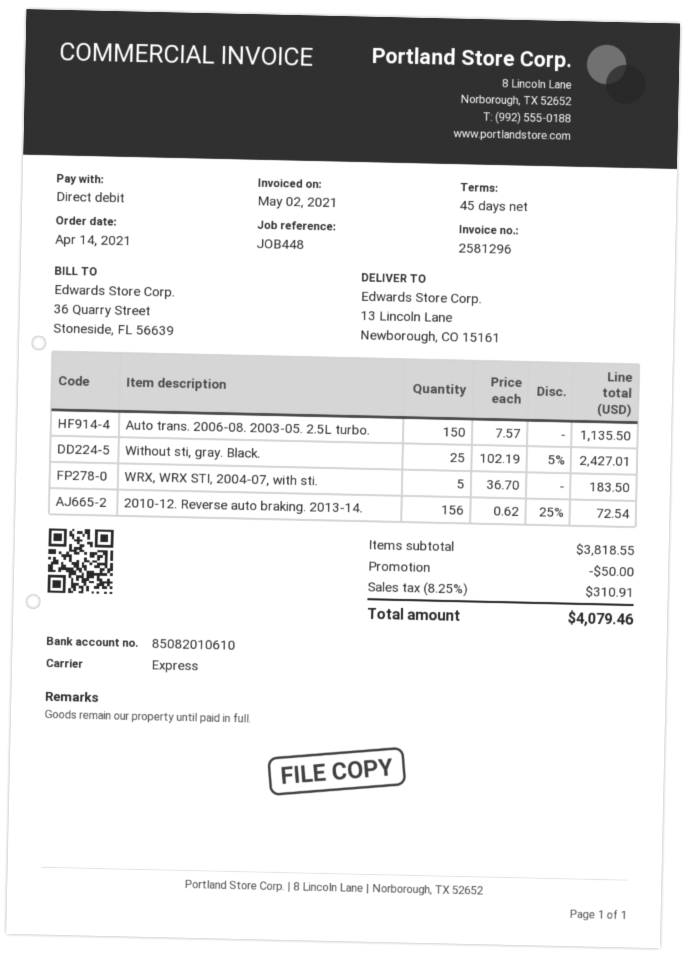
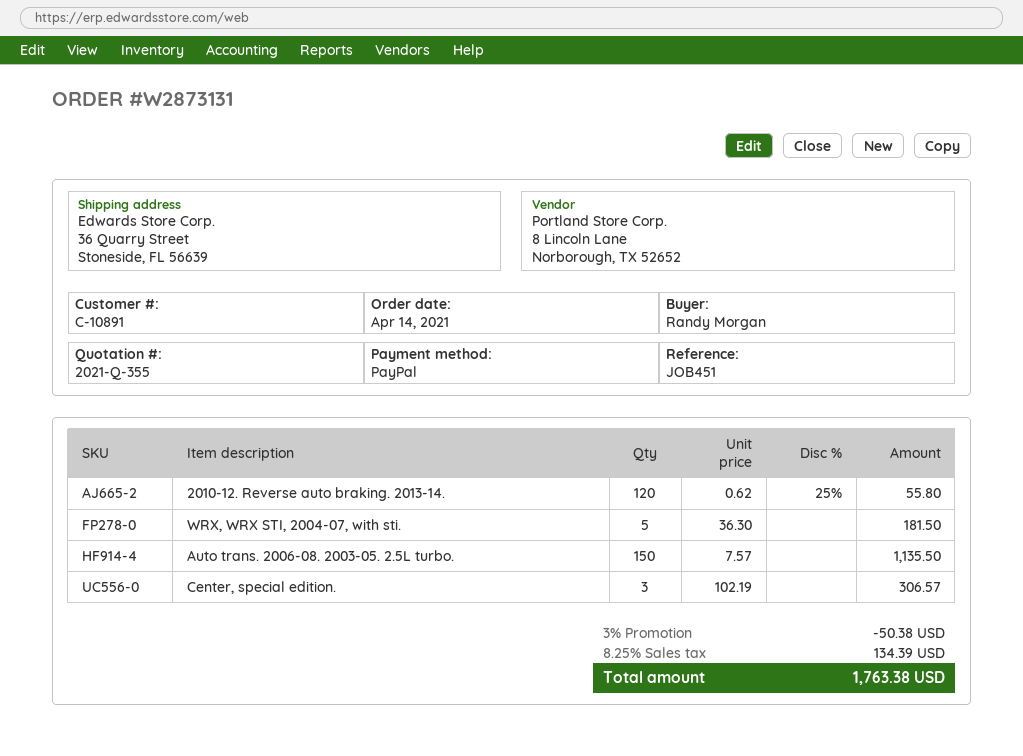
reference: JOB448 -> JOB451
payment method: direct debit -> PayPal
ship to: 13 Lincoln Lane, Newborough, CO 15161 -> 36 Quarry Street, Stoneside, FL 56639
Without sti, gray. Black.: 25 x 102.19 - 5% = 2427.01 -> none
WRX, WRX STI, 2004-07, with sti.: 5 x 36.70 = 183.50 -> 5 x 36.30 = 181.50
2010-12. Reverse auto braking. 2013-14.: 156 x 0.62 - 25% = 72.54 -> 120 x 0.62 - 25% = 55.80
Center, special edition.: none -> 3 x 102.19 = 306.57
discount: 50.00 -> 50.38
tax: 8.25% = 310.91 -> 8.25% = 134.39
total: 4079.46 -> 1763.38

